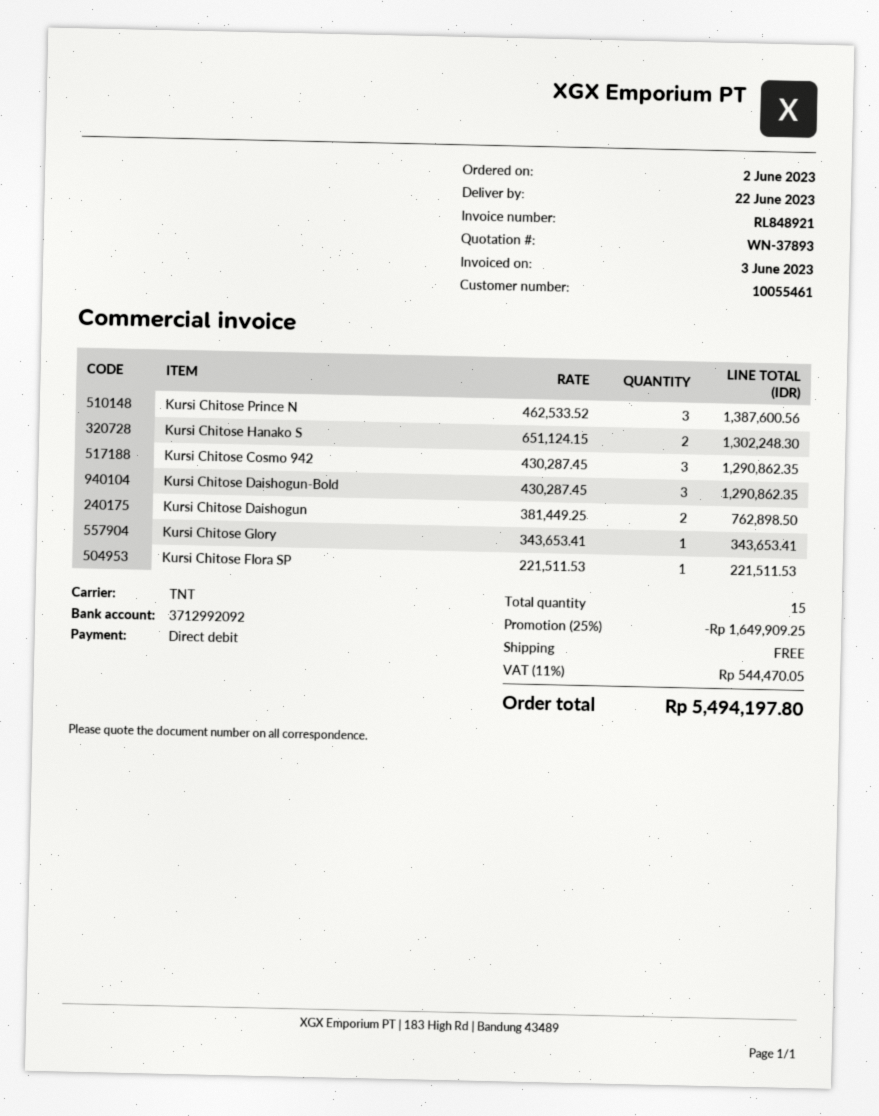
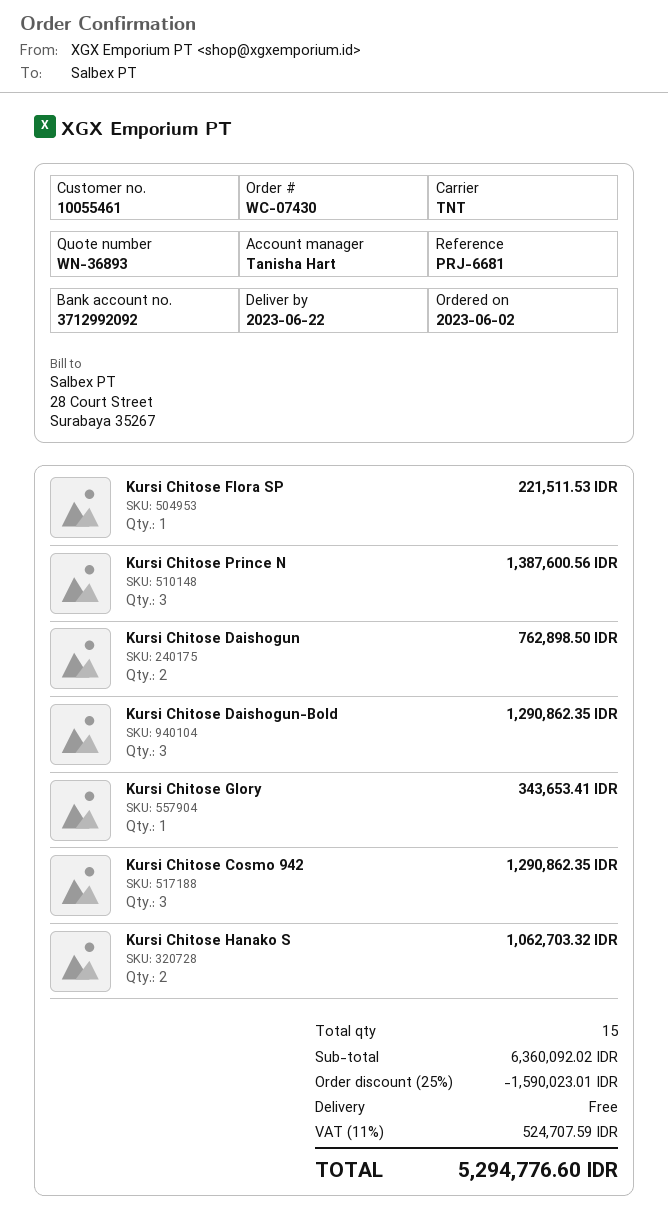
quote number: WN-37893 -> WN-36893
Kursi Chitose Hanako S: 2 for 1302248.30 -> 2 for 1062703.32
discount: 25% = 1649909.25 -> 25% = 1590023.01
tax: 11% = 544470.05 -> 11% = 524707.59
total: 5494197.80 -> 5294776.60

